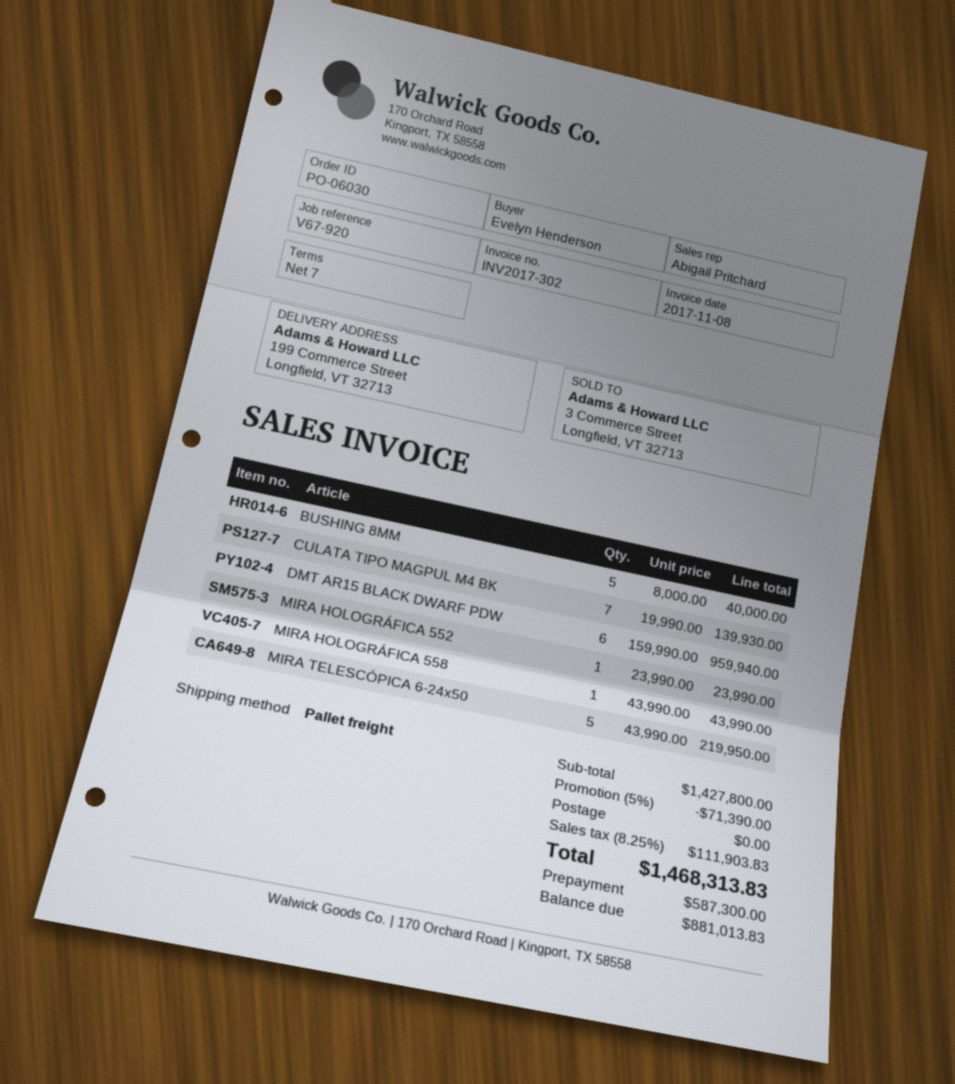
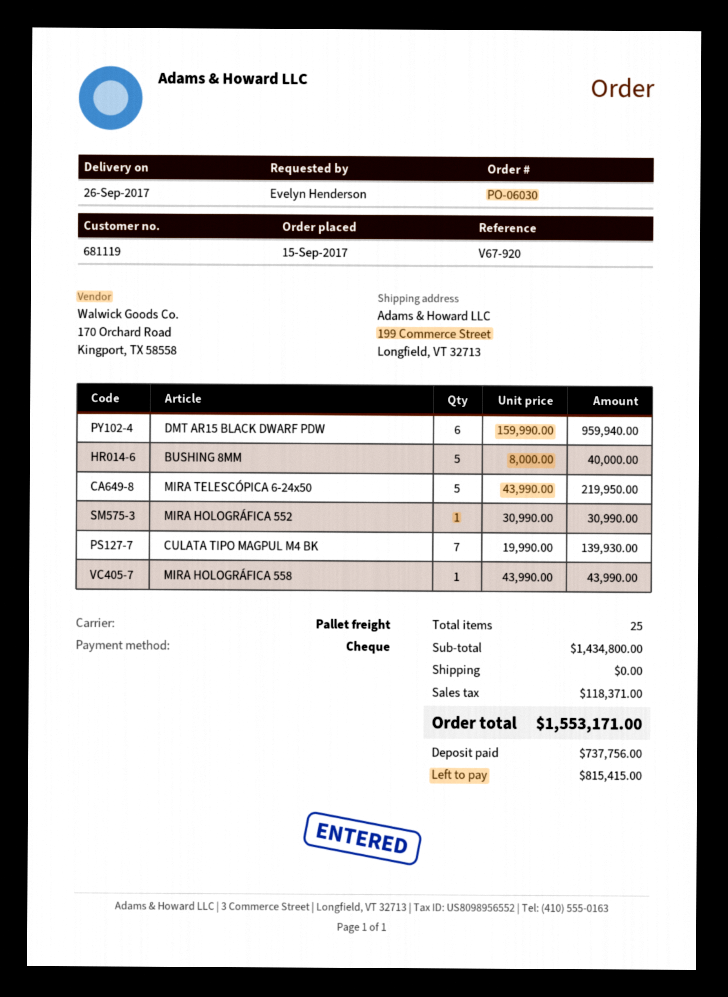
MIRA HOLOGRÁFICA 552: 1 x 23990.00 = 23990.00 -> 1 x 30990.00 = 30990.00
subtotal: 1427800.00 -> 1434800.00
discount: 5% = 71390.00 -> none
tax: 111903.83 -> 118371.00
total: 1468313.83 -> 1553171.00
deposit: 587300.00 -> 737756.00
balance: 881013.83 -> 815415.00

